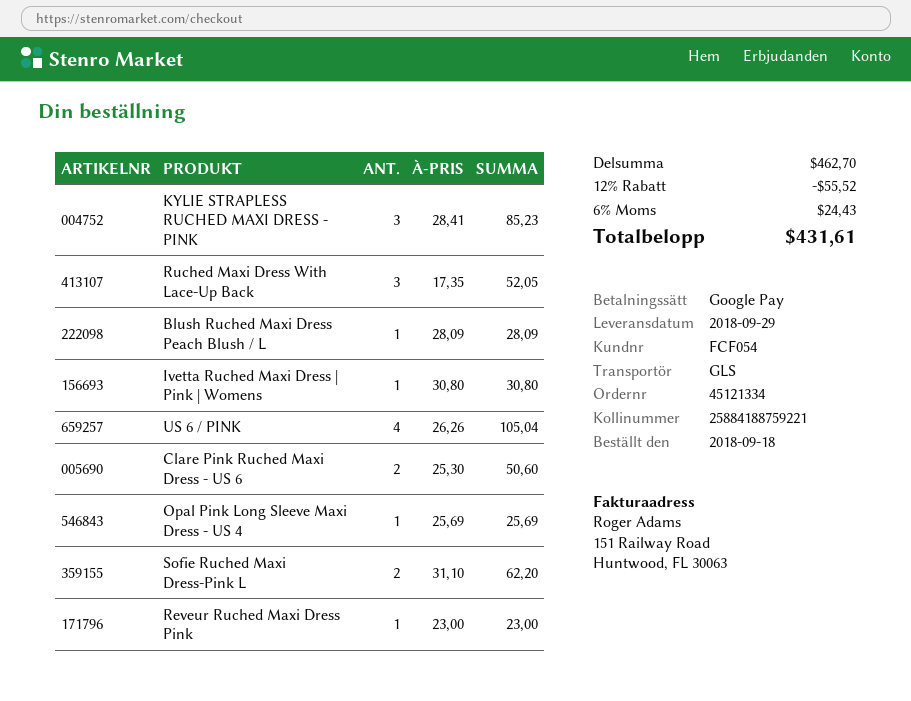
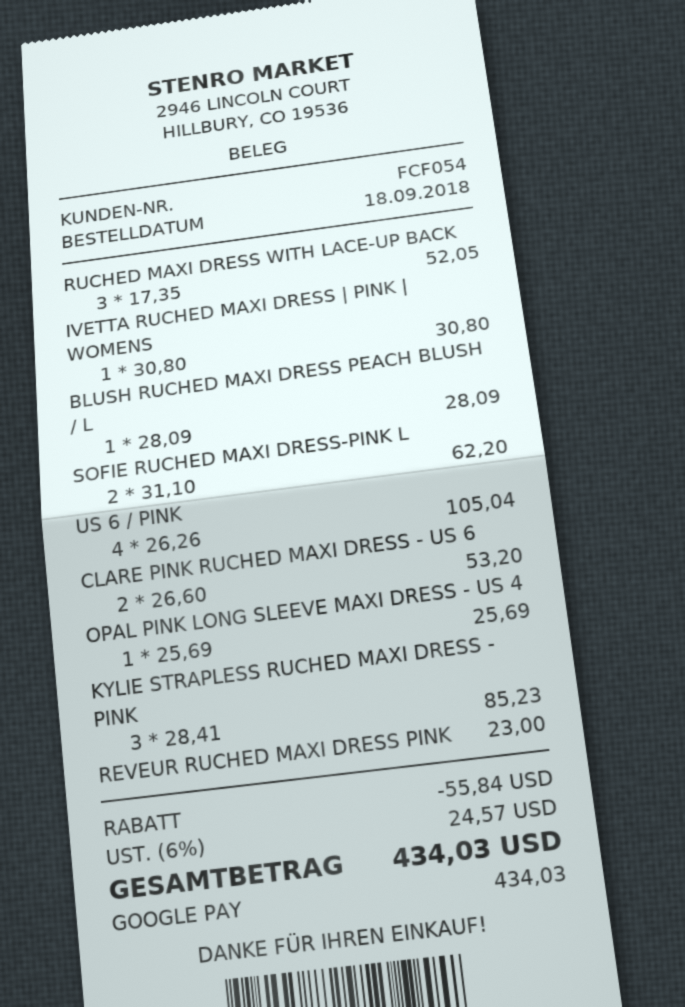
Clare Pink Ruched Maxi Dress - US 6: 2 x 25.30 = 50.60 -> 2 x 26.60 = 53.20
discount: 55.52 -> 55.84
tax: 6% = 24.43 -> 6% = 24.57
total: 431.61 -> 434.03

